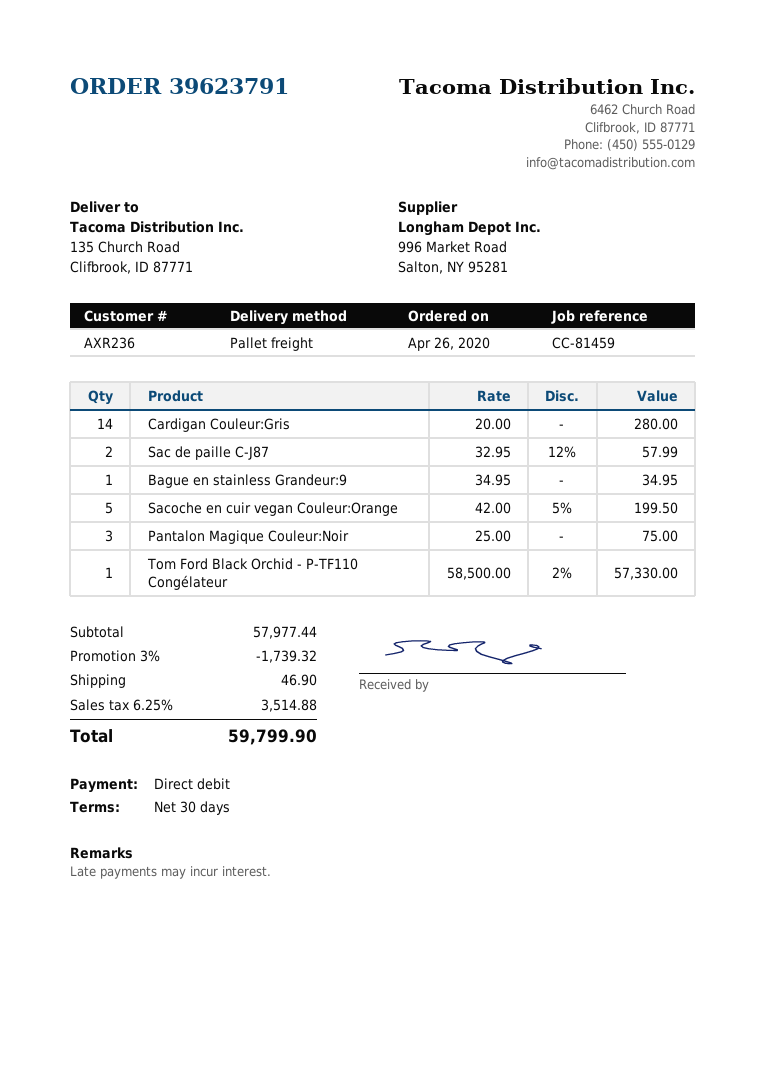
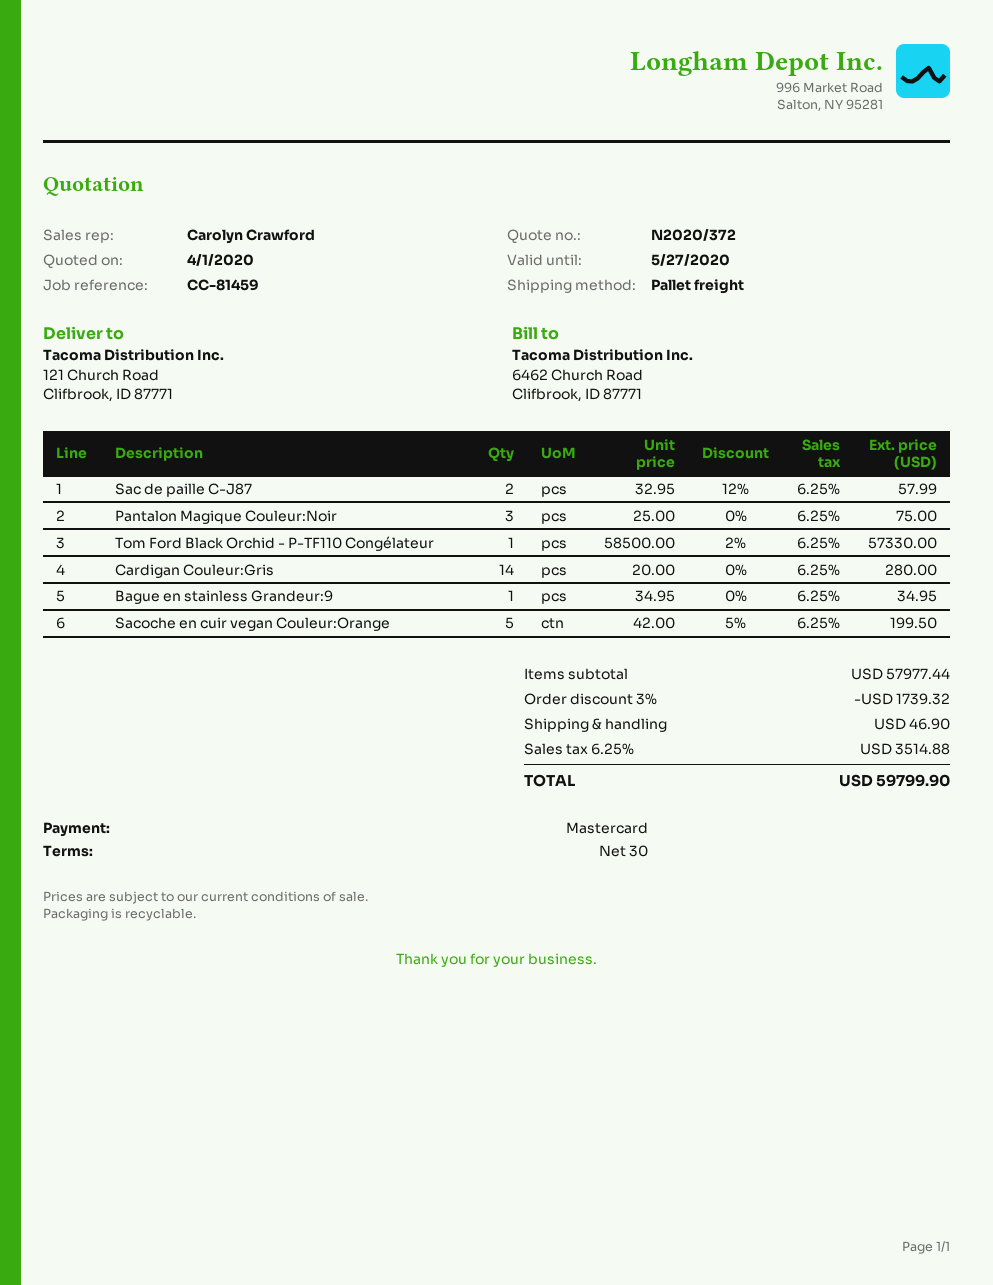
payment method: direct debit -> Mastercard
ship to: 135 Church Road, Clifbrook, ID 87771 -> 121 Church Road, Clifbrook, ID 87771

